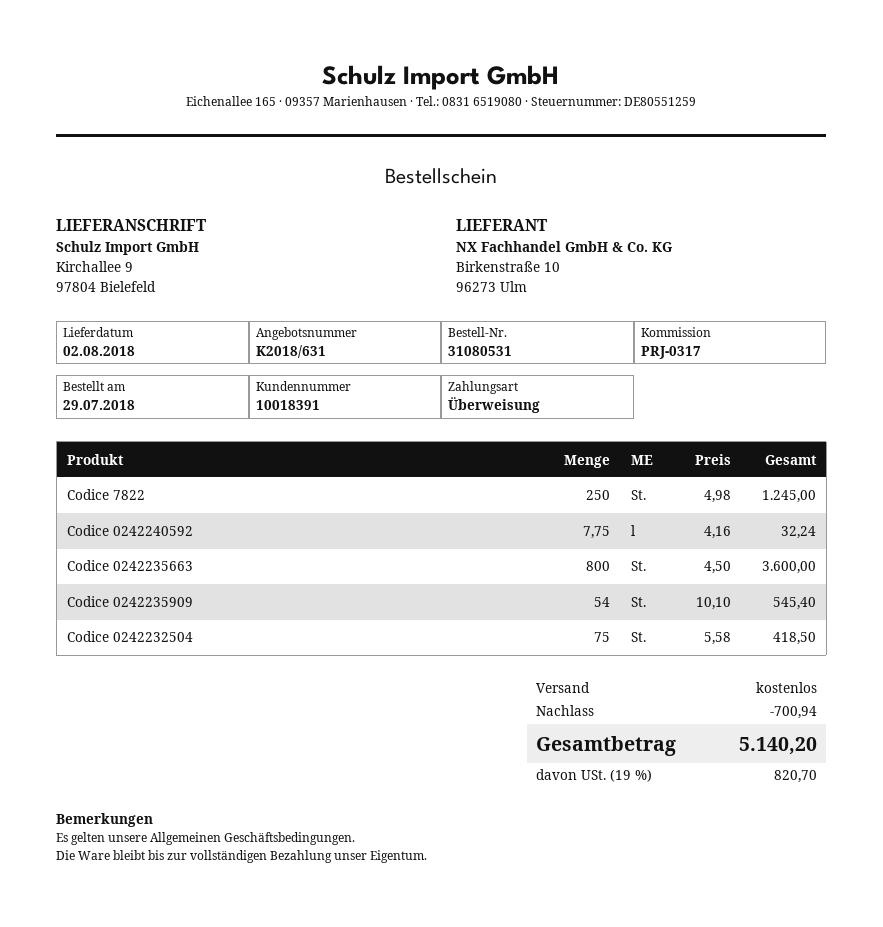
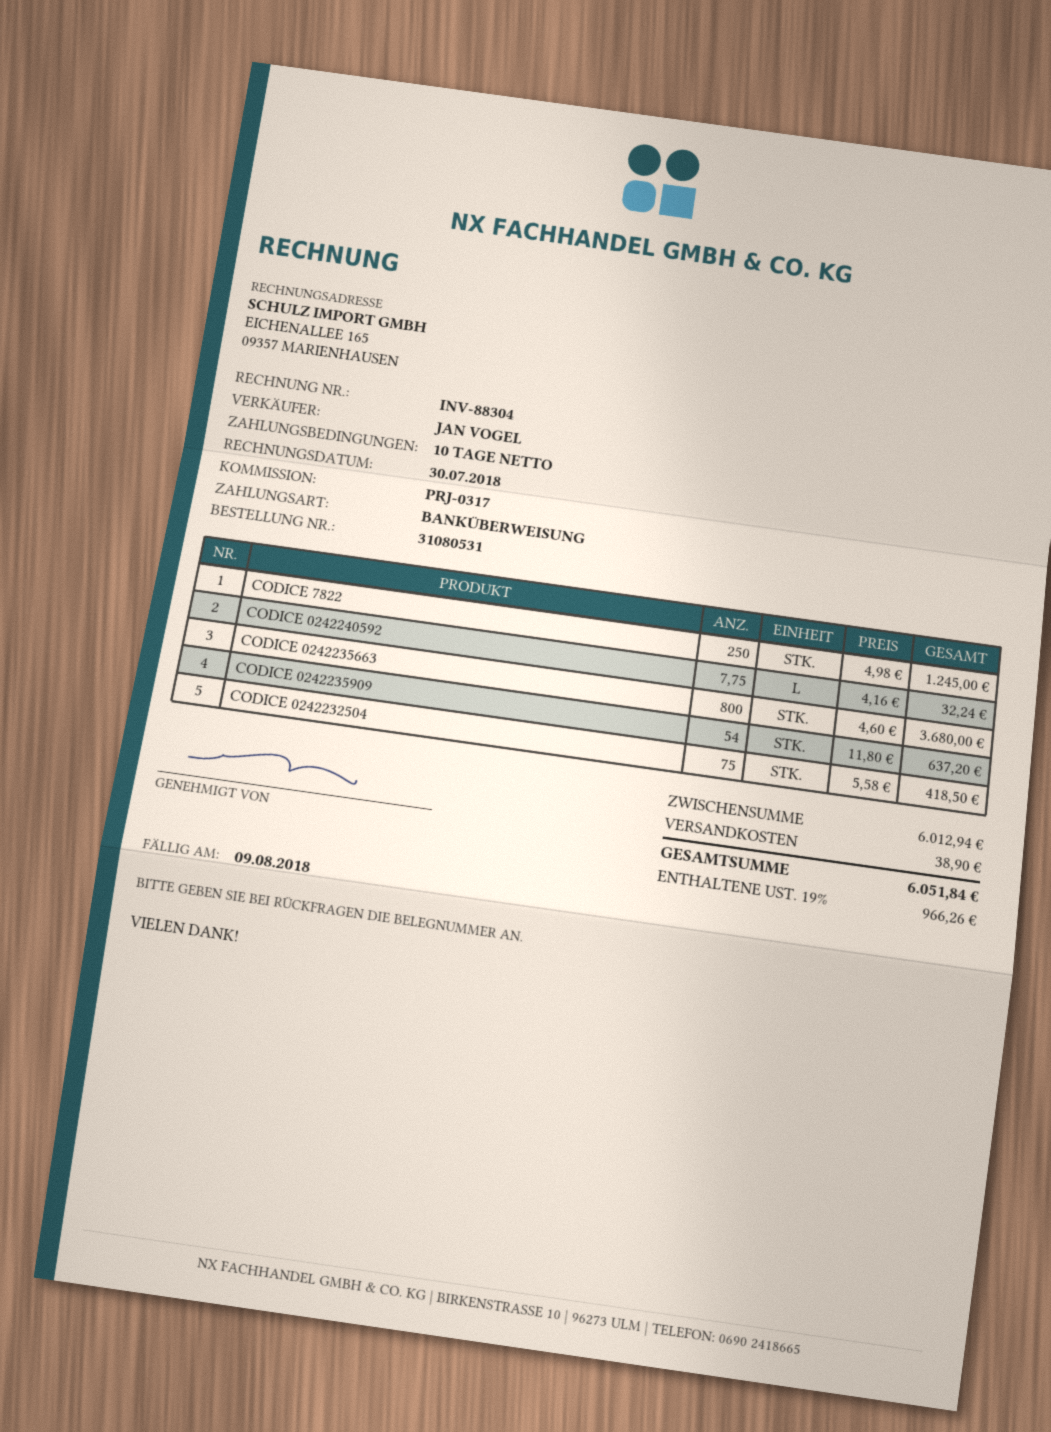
Codice 0242235663: 800 x 4.50 = 3600.00 -> 800 x 4.60 = 3680.00
Codice 0242235909: 54 x 10.10 = 545.40 -> 54 x 11.80 = 637.20
discount: 700.94 -> none
shipping: 0.00 -> 38.90
tax: 19% = 820.70 -> 19% = 966.26
total: 5140.20 -> 6051.84

